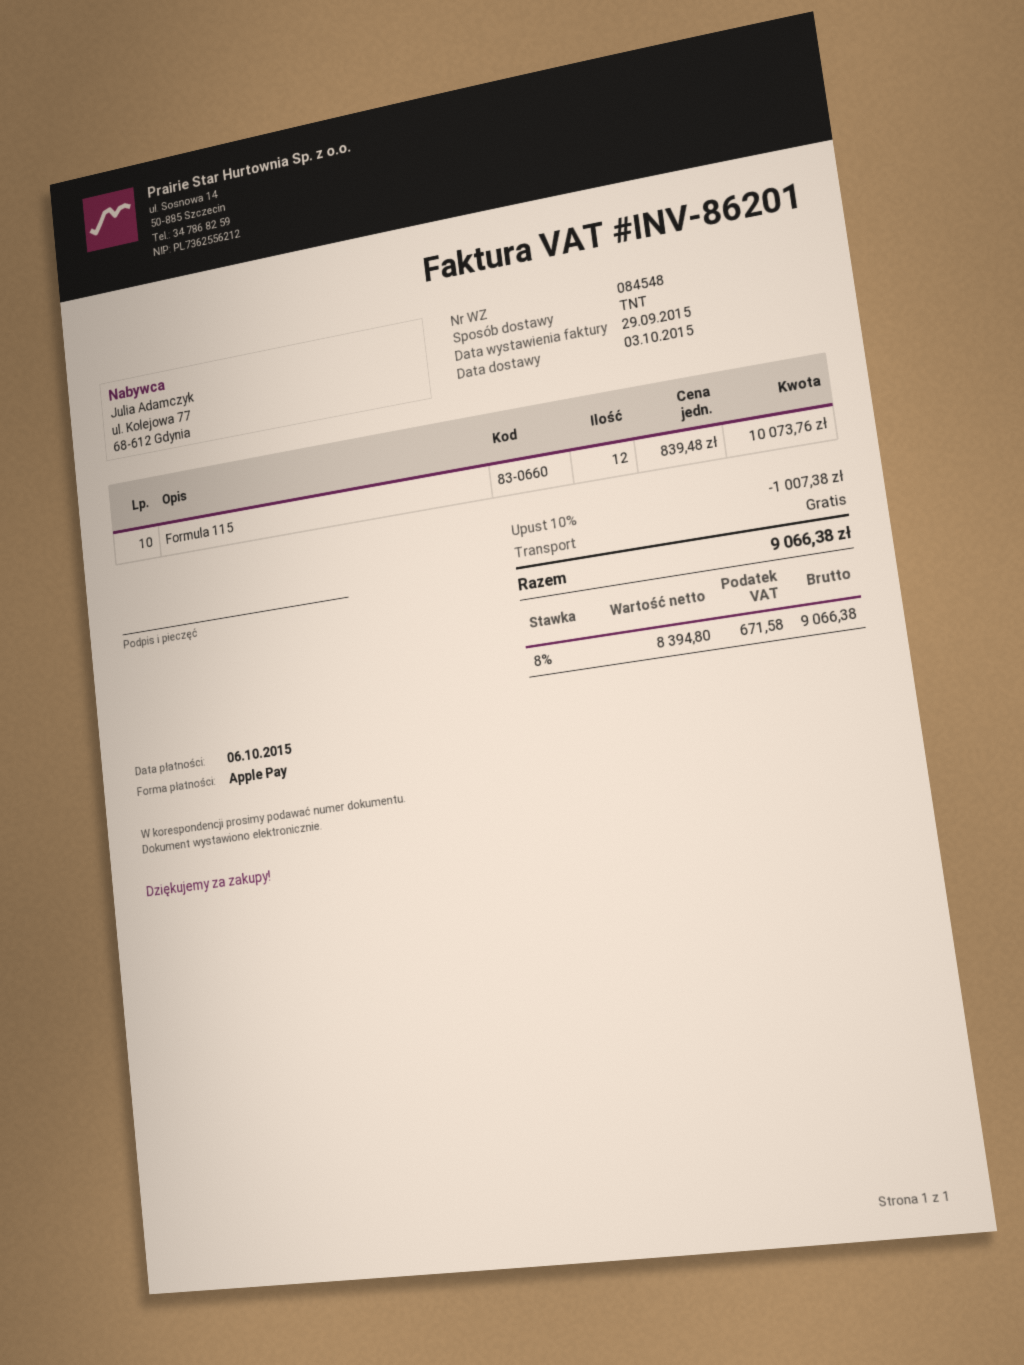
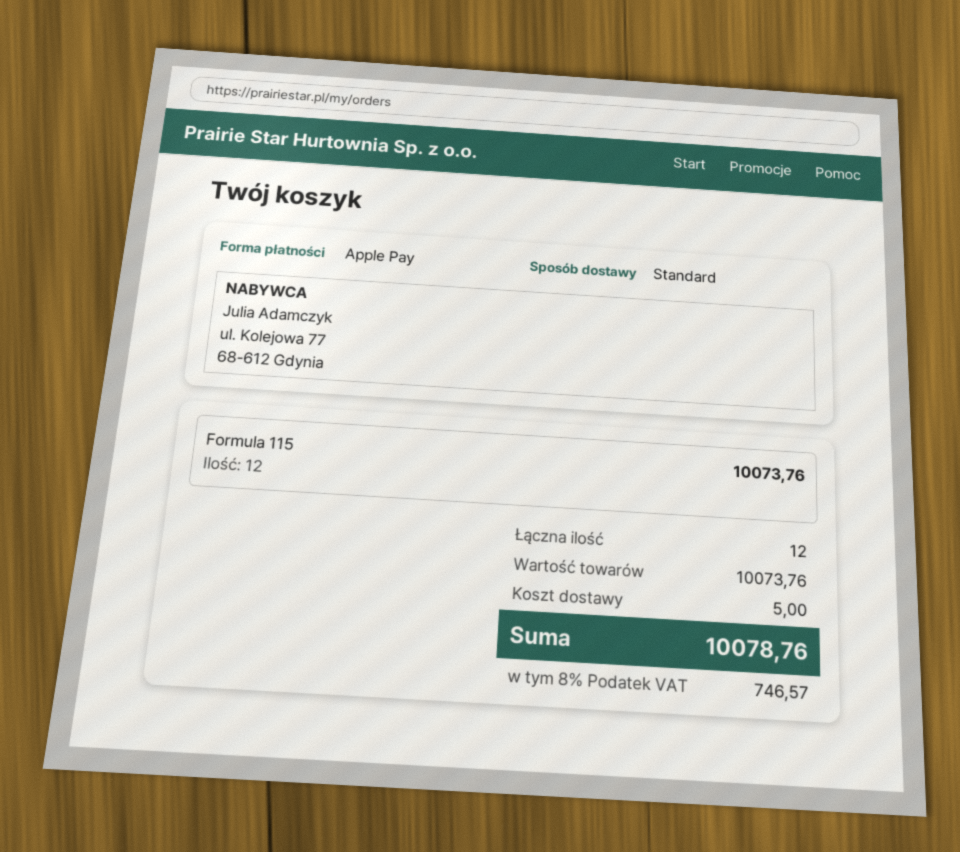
shipping method: TNT -> standard
discount: 10% = 1007.38 -> none
shipping: 0.00 -> 5.00
tax: 8% = 671.58 -> 8% = 746.57
total: 9066.38 -> 10078.76

